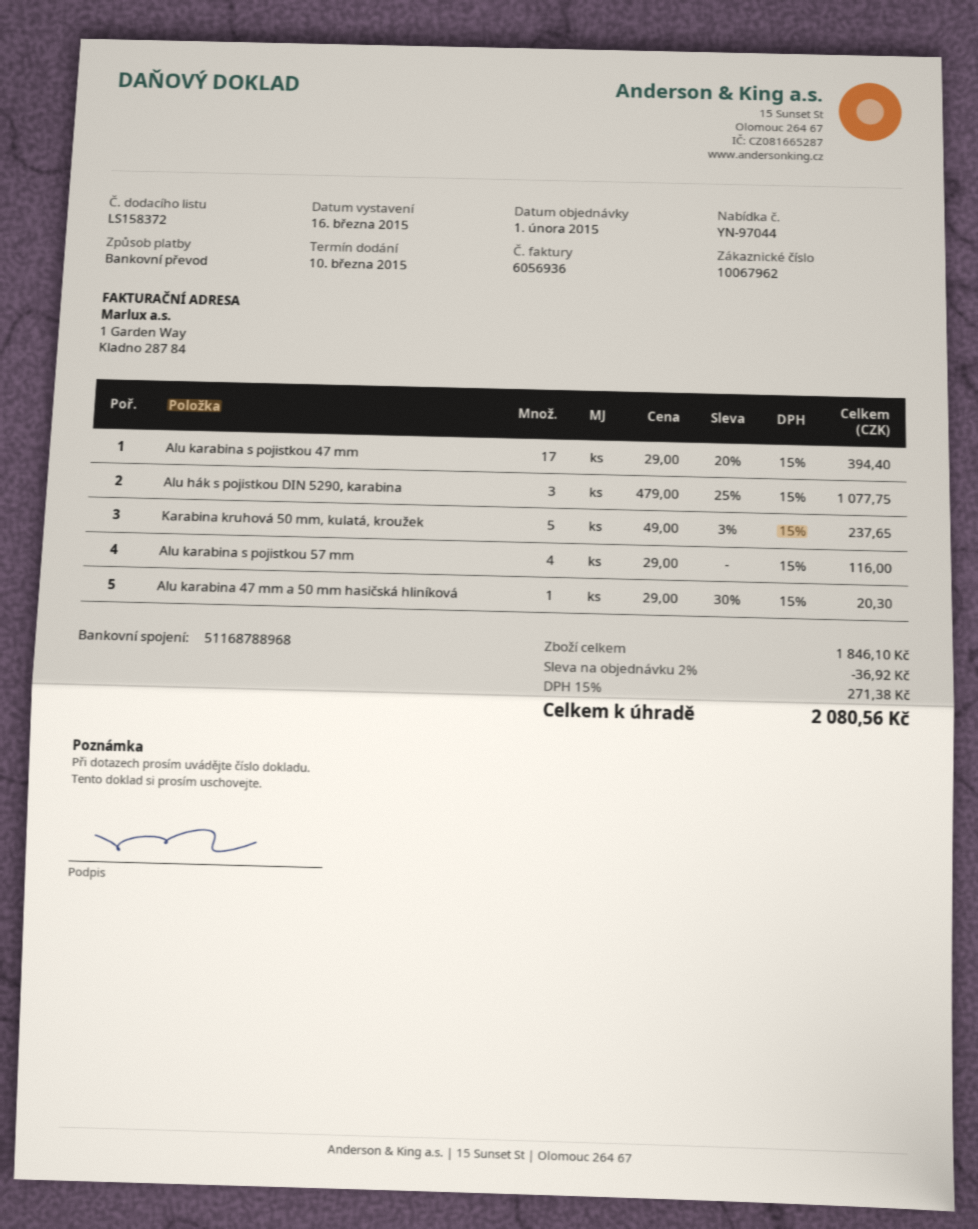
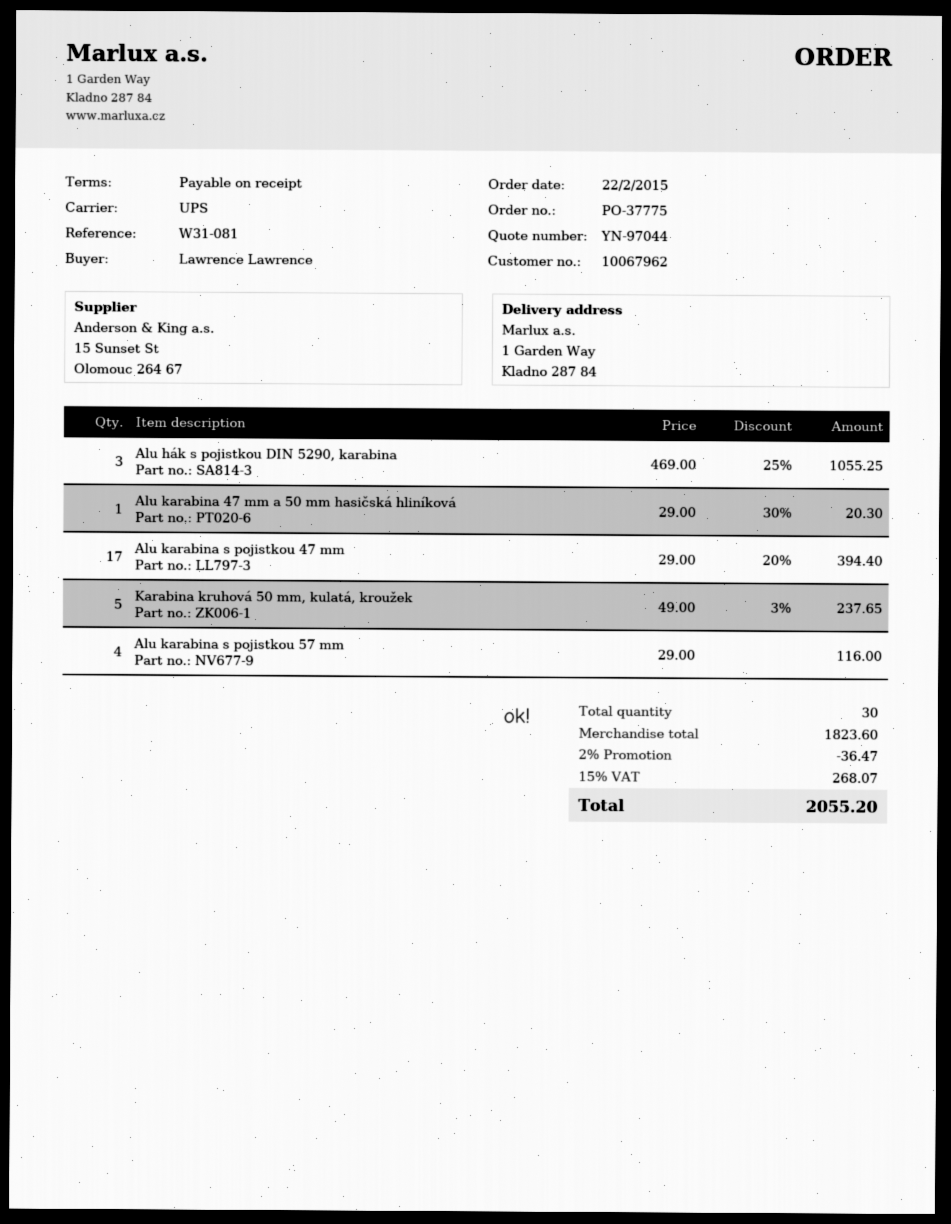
order date: 2015-02-01 -> 2015-02-22
Alu hák s pojistkou DIN 5290, karabina: 3 x 479.00 - 25% = 1077.75 -> 3 x 469.00 - 25% = 1055.25
subtotal: 1846.10 -> 1823.60
discount: 2% = 36.92 -> 2% = 36.47
tax: 15% = 271.38 -> 15% = 268.07
total: 2080.56 -> 2055.20

